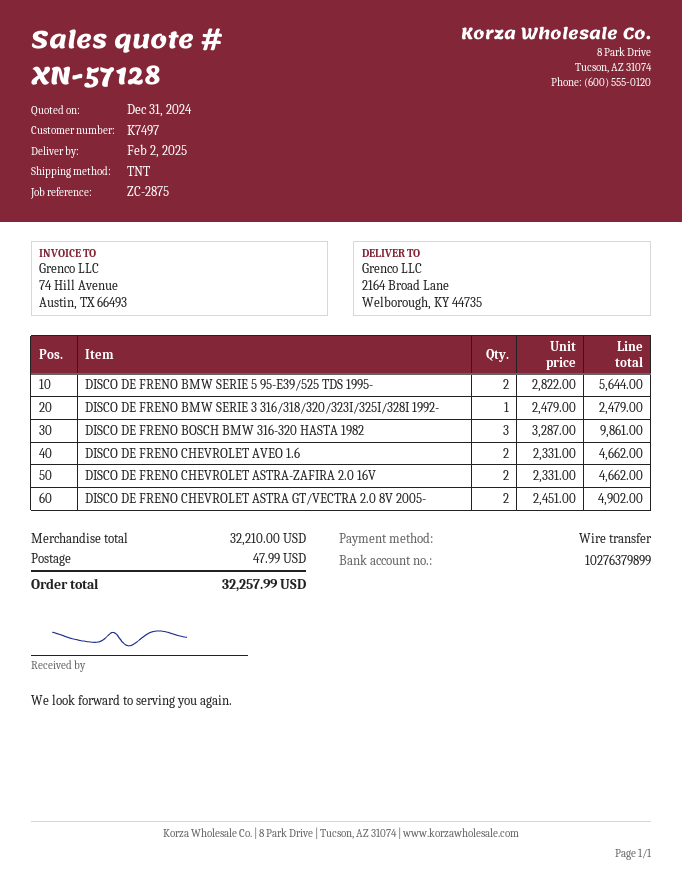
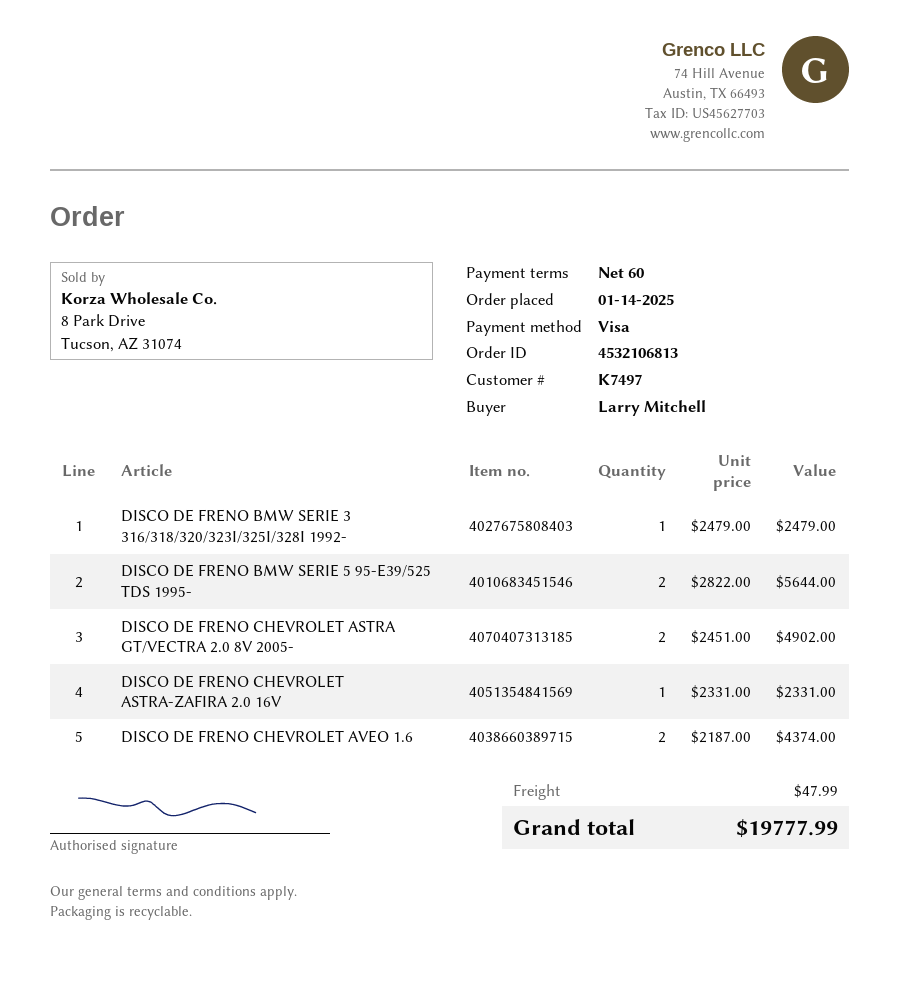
payment method: bank transfer -> Visa
DISCO DE FRENO BOSCH BMW 316-320 HASTA 1982: 3 x 3287.00 = 9861.00 -> none
DISCO DE FRENO CHEVROLET AVEO 1.6: 2 x 2331.00 = 4662.00 -> 2 x 2187.00 = 4374.00
DISCO DE FRENO CHEVROLET ASTRA-ZAFIRA 2.0 16V: 2 x 2331.00 = 4662.00 -> 1 x 2331.00 = 2331.00
total: 32257.99 -> 19777.99

